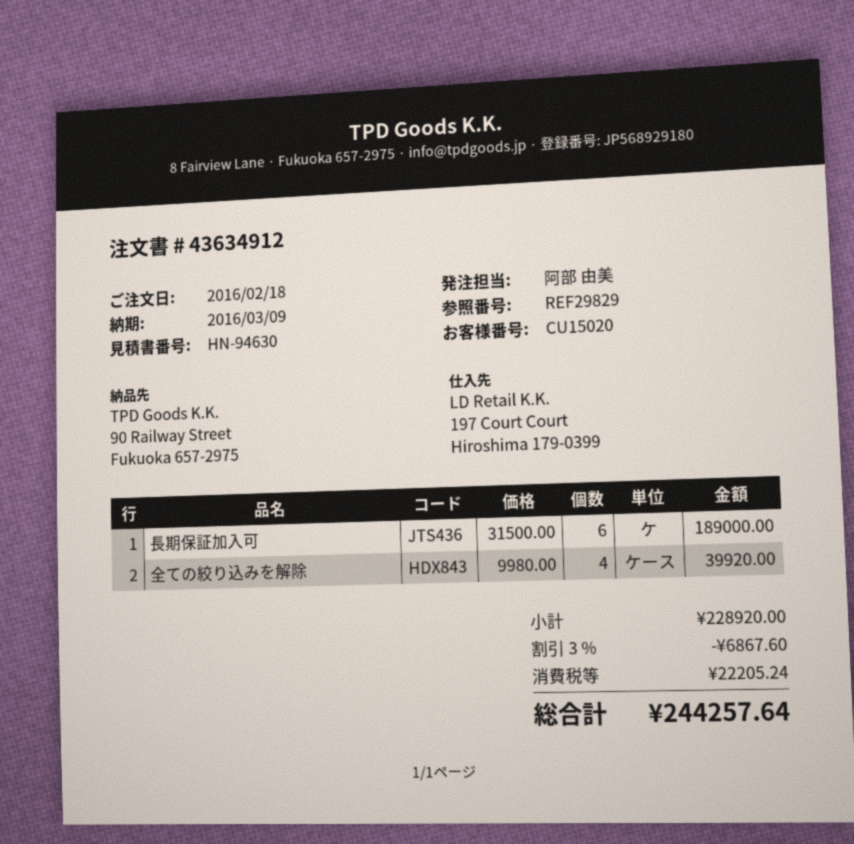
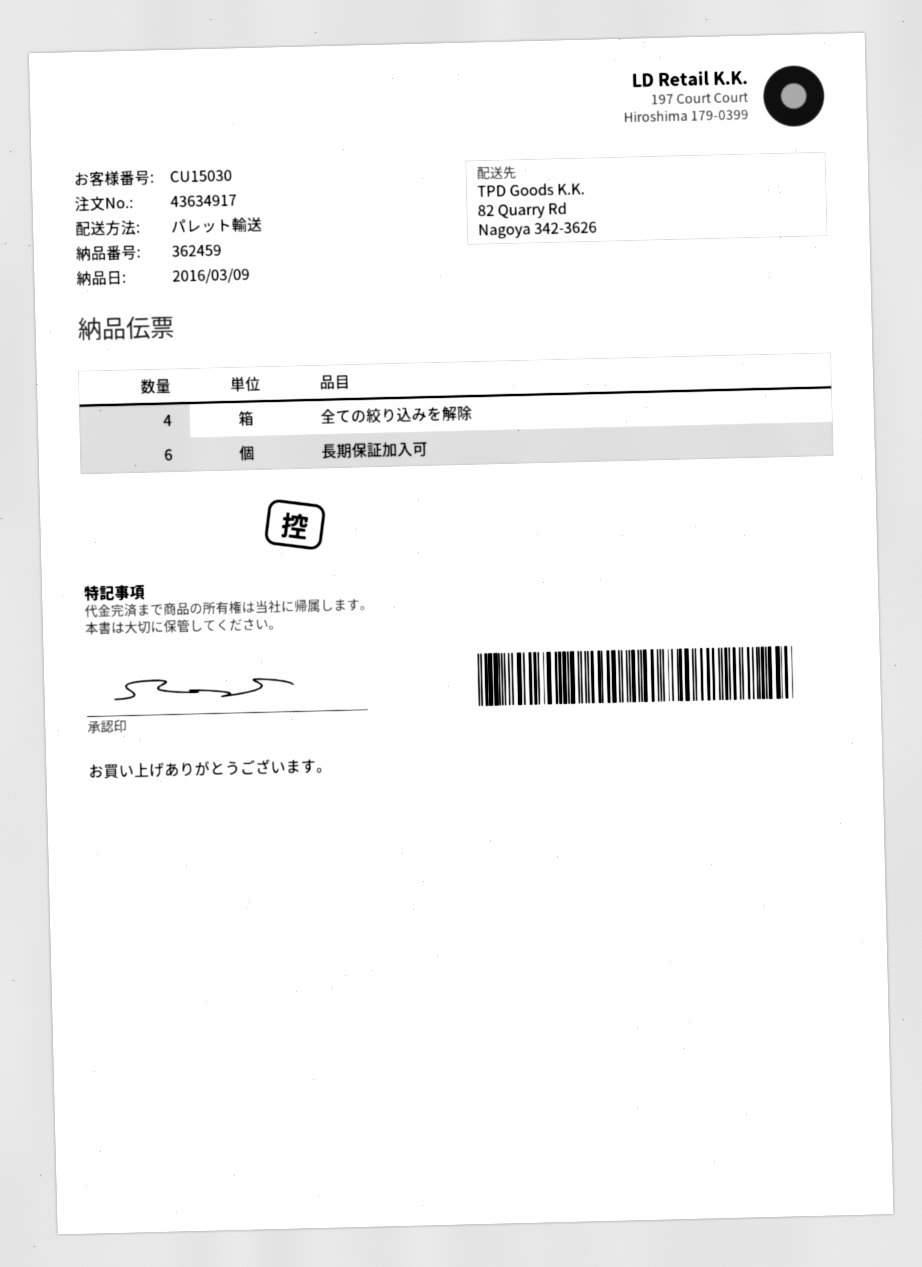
order number: 43634912 -> 43634917
customer number: CU15020 -> CU15030
ship to: 90 Railway Street, Fukuoka 657-2975 -> 82 Quarry Rd, Nagoya 342-3626

